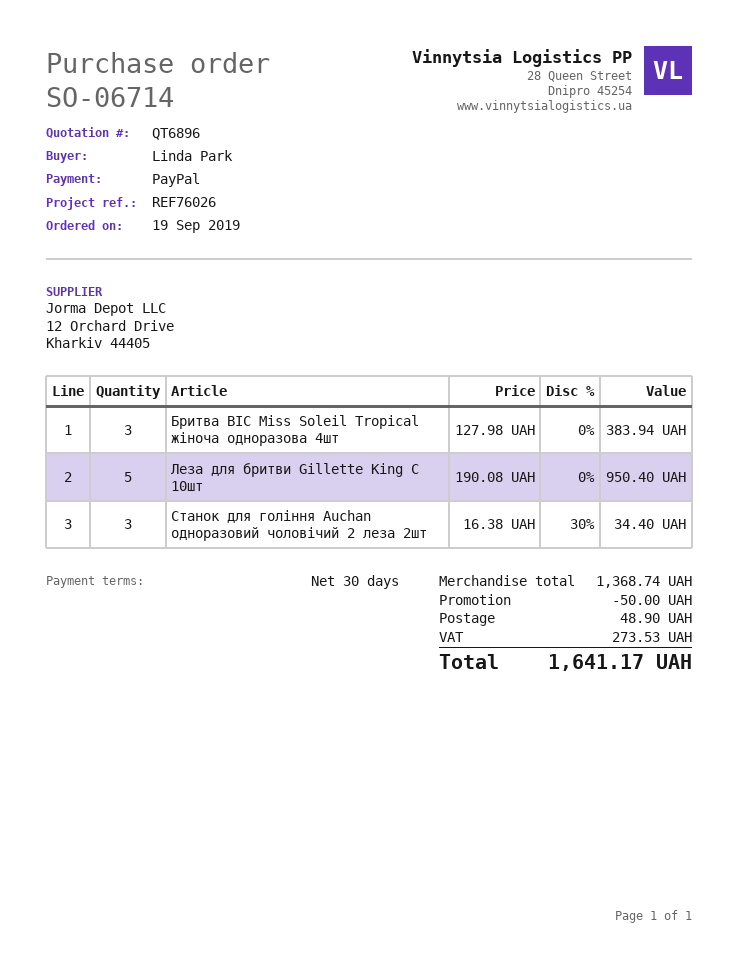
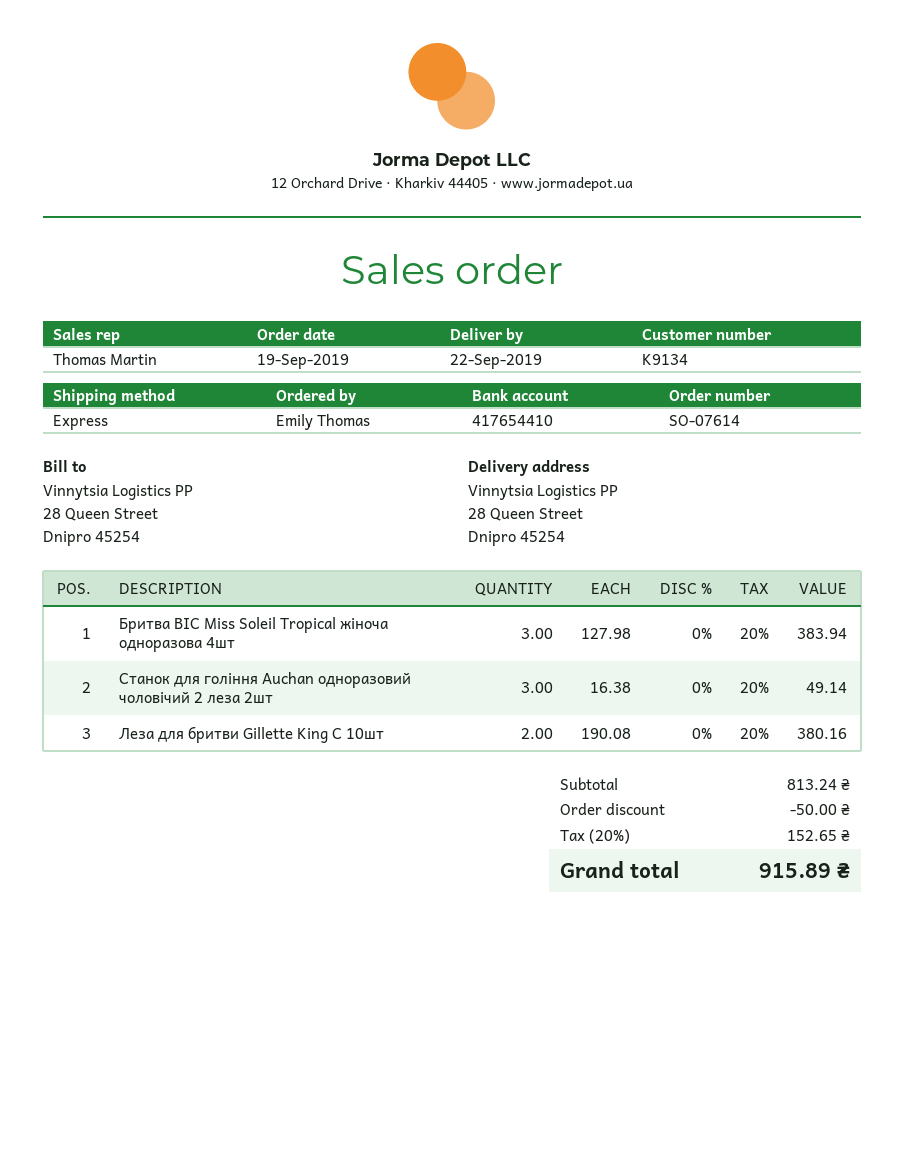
order number: SO-06714 -> SO-07614
ordered by: Linda Park -> Emily Thomas
Леза для бритви Gillette King C 10шт: 5 x 190.08 = 950.40 -> 2 x 190.08 = 380.16
Станок для гоління Auchan одноразовий чоловічий 2 леза 2шт: 3 x 16.38 - 30% = 34.40 -> 3 x 16.38 = 49.14
subtotal: 1368.74 -> 813.24
shipping: 48.90 -> none
tax: 273.53 -> 152.65
total: 1641.17 -> 915.89

